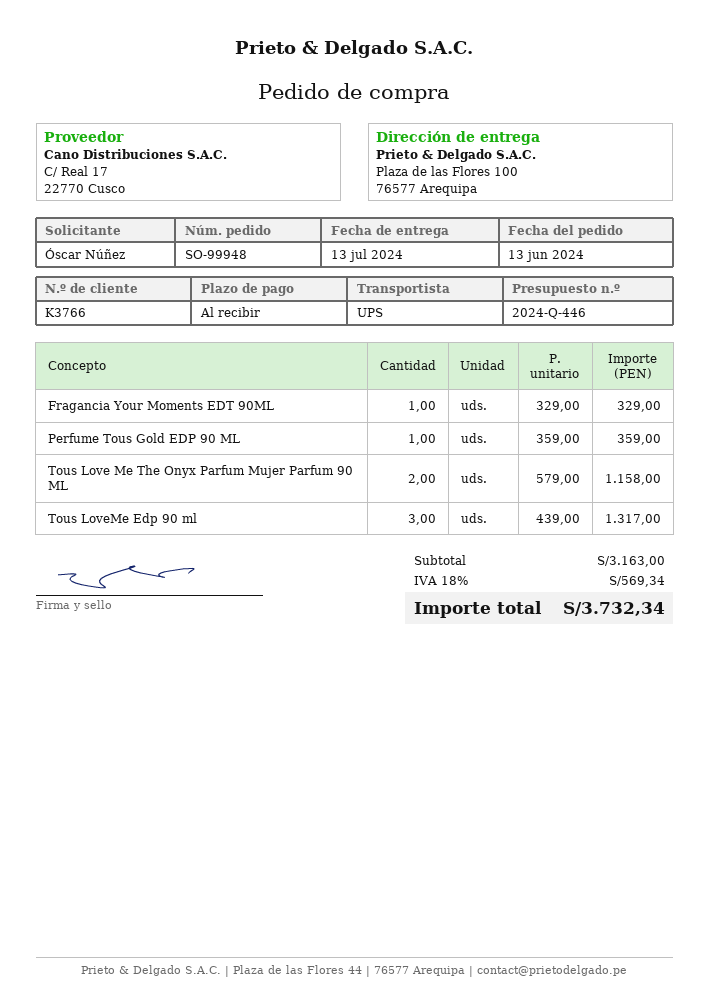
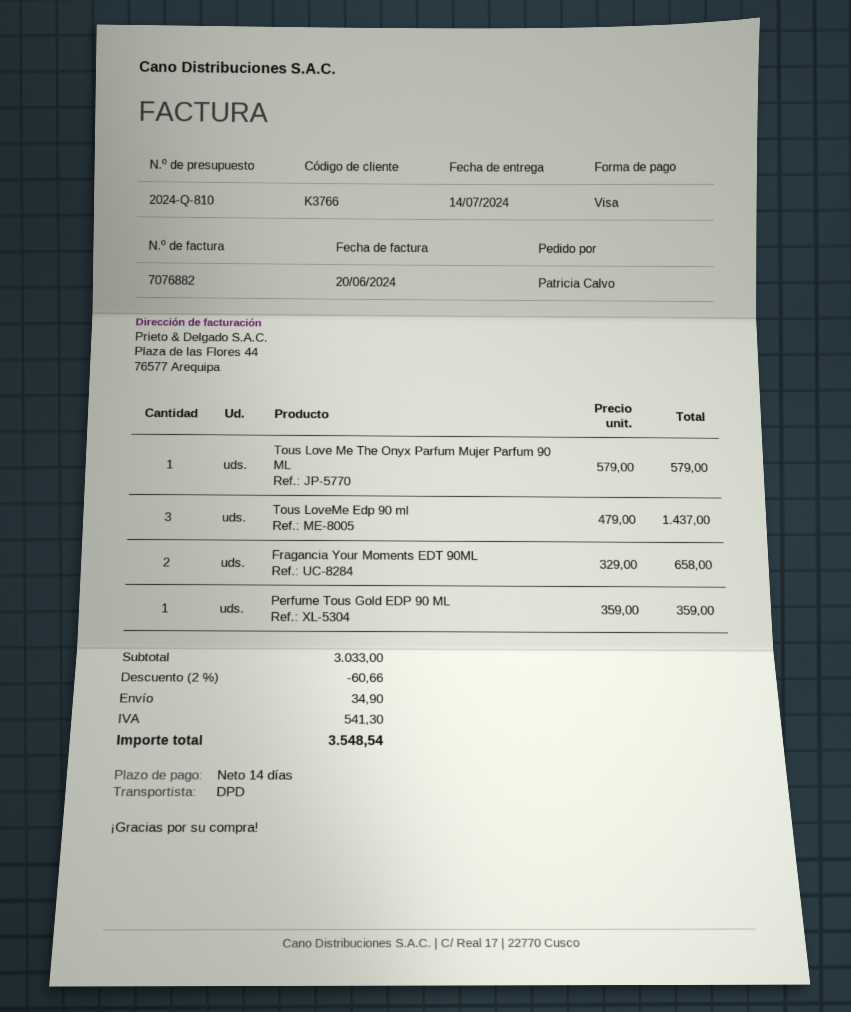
quote number: 2024-Q-446 -> 2024-Q-810
delivery date: 2024-07-13 -> 2024-07-14
payment terms: on receipt -> 14 days
ordered by: Óscar Núñez -> Patricia Calvo
shipping method: UPS -> DPD
Fragancia Your Moments EDT 90ML: 1 x 329.00 = 329.00 -> 2 x 329.00 = 658.00
Tous Love Me The Onyx Parfum Mujer Parfum 90 ML: 2 x 579.00 = 1158.00 -> 1 x 579.00 = 579.00
Tous LoveMe Edp 90 ml: 3 x 439.00 = 1317.00 -> 3 x 479.00 = 1437.00
subtotal: 3163.00 -> 3033.00
discount: none -> 2% = 60.66
shipping: none -> 34.90
tax: 569.34 -> 541.30
total: 3732.34 -> 3548.54

